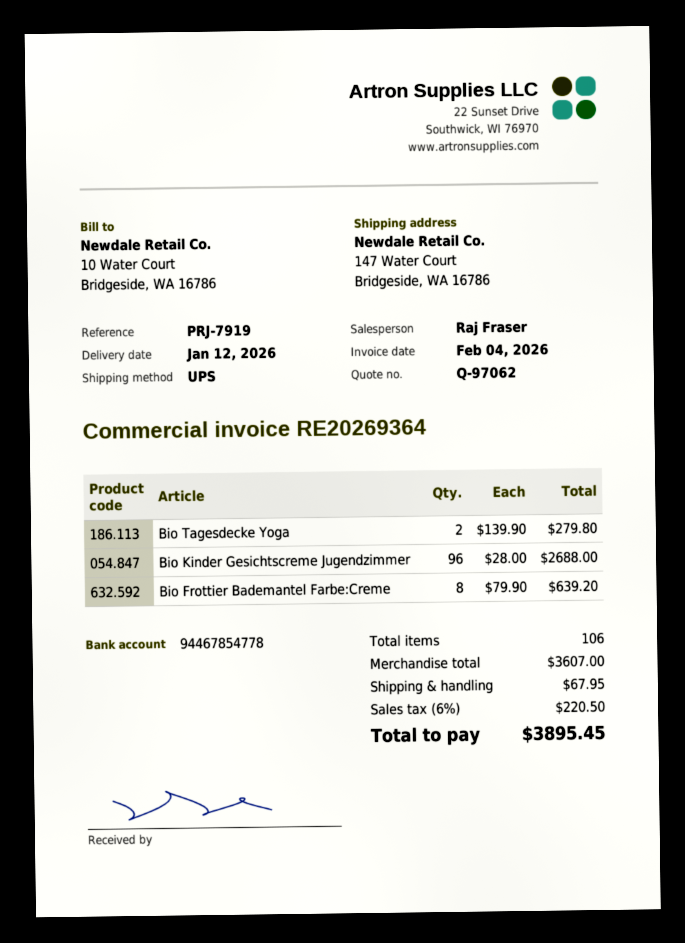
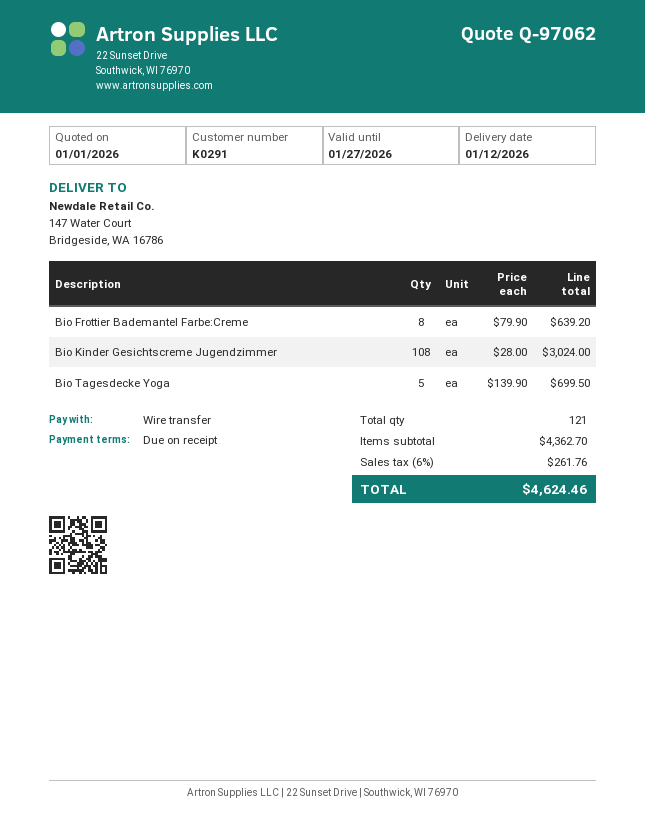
Bio Tagesdecke Yoga: 2 x 139.90 = 279.80 -> 5 x 139.90 = 699.50
Bio Kinder Gesichtscreme Jugendzimmer: 96 x 28.00 = 2688.00 -> 108 x 28.00 = 3024.00
total quantity: 106 -> 121
subtotal: 3607.00 -> 4362.70
shipping: 67.95 -> none
tax: 6% = 220.50 -> 6% = 261.76
total: 3895.45 -> 4624.46

